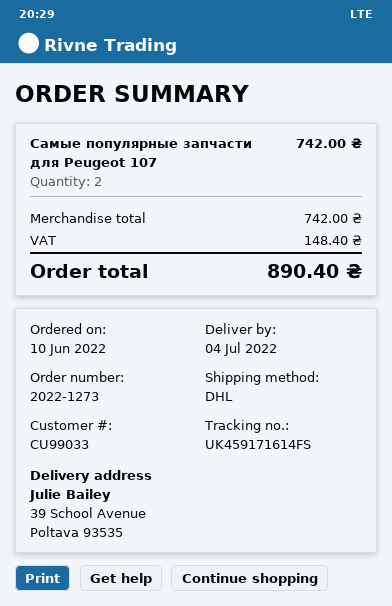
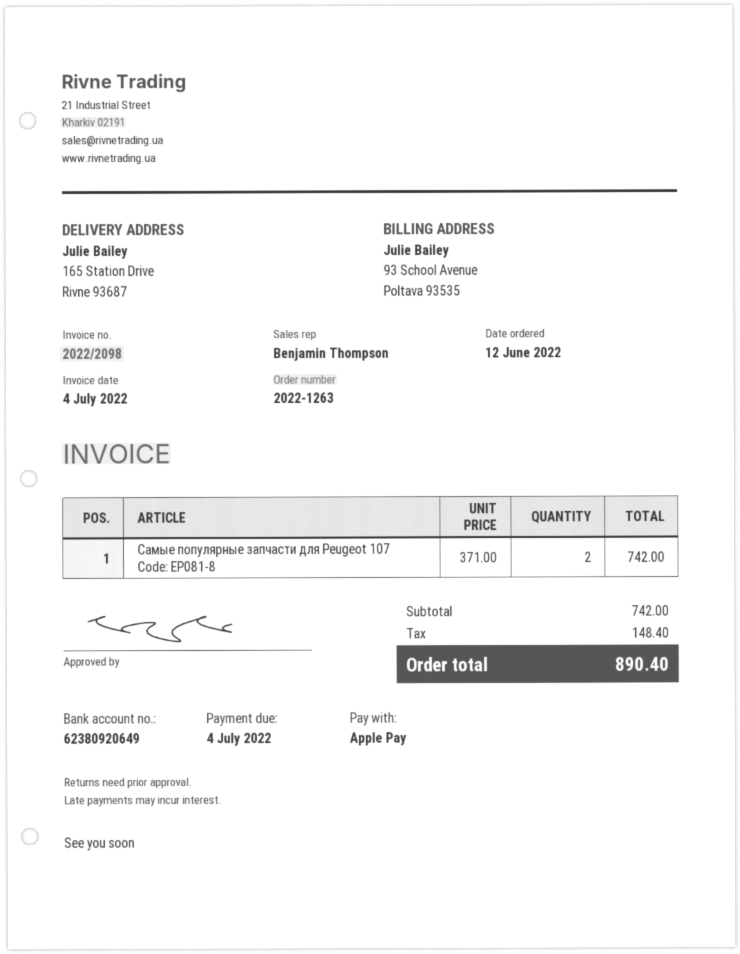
order number: 2022-1273 -> 2022-1263
order date: 2022-06-10 -> 2022-06-12
ship to: 39 School Avenue, Poltava 93535 -> 165 Station Drive, Rivne 93687

